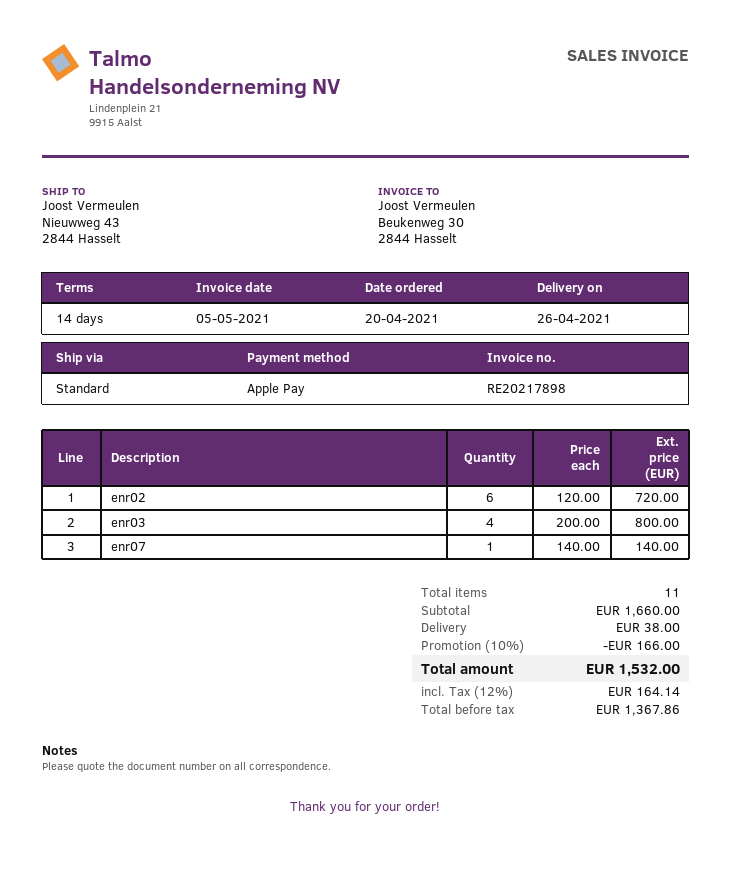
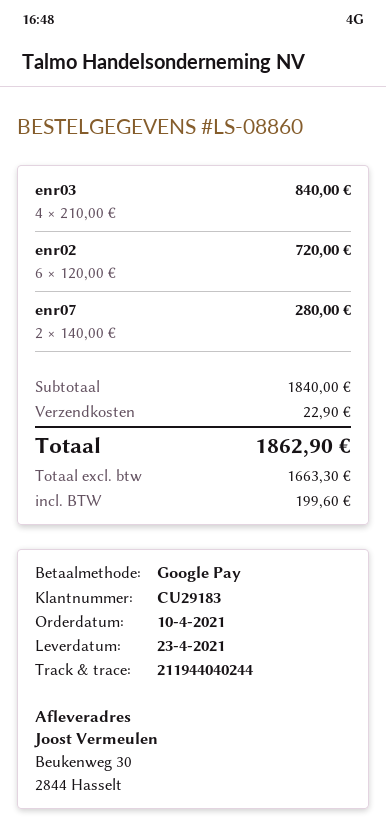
order date: 2021-04-20 -> 2021-04-10
delivery date: 2021-04-26 -> 2021-04-23
payment method: Apple Pay -> Google Pay
ship to: Nieuwweg 43, 2844 Hasselt -> Beukenweg 30, 2844 Hasselt
enr03: 4 x 200.00 = 800.00 -> 4 x 210.00 = 840.00
enr07: 1 x 140.00 = 140.00 -> 2 x 140.00 = 280.00
subtotal: 1660.00 -> 1840.00
discount: 10% = 166.00 -> none
shipping: 38.00 -> 22.90
net: 1367.86 -> 1663.30
tax: 164.14 -> 199.60
total: 1532.00 -> 1862.90

